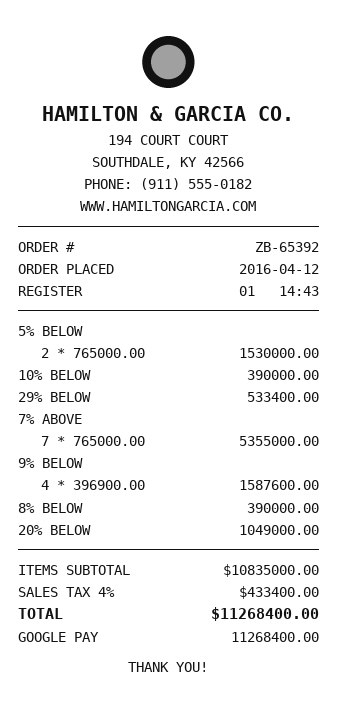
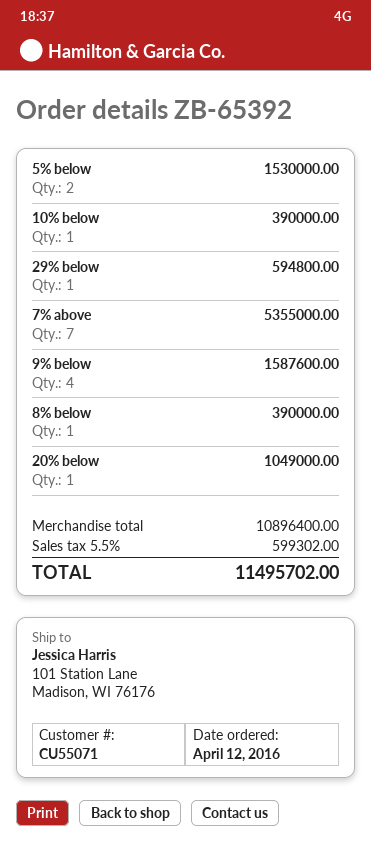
29% BELOW: 1 for 533400.00 -> 1 for 594800.00
subtotal: 10835000.00 -> 10896400.00
tax: 4% = 433400.00 -> 5.5% = 599302.00
total: 11268400.00 -> 11495702.00

